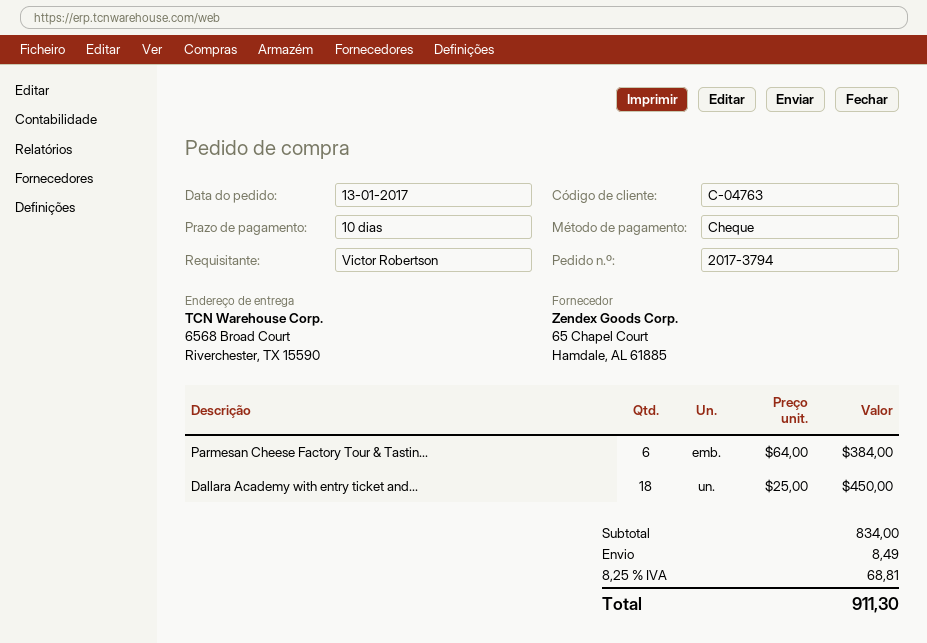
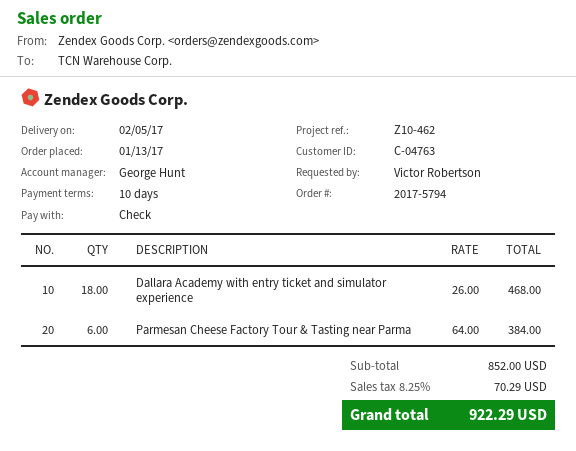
order number: 2017-3794 -> 2017-5794
Dallara Academy with entry ticket and...: 18 x 25.00 = 450.00 -> 18 x 26.00 = 468.00
subtotal: 834.00 -> 852.00
shipping: 8.49 -> none
tax: 8.25% = 68.81 -> 8.25% = 70.29
total: 911.30 -> 922.29

